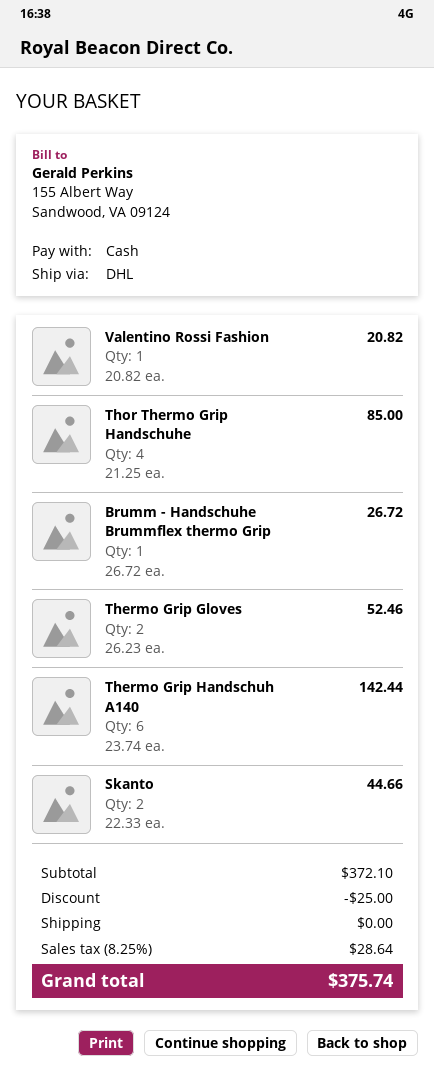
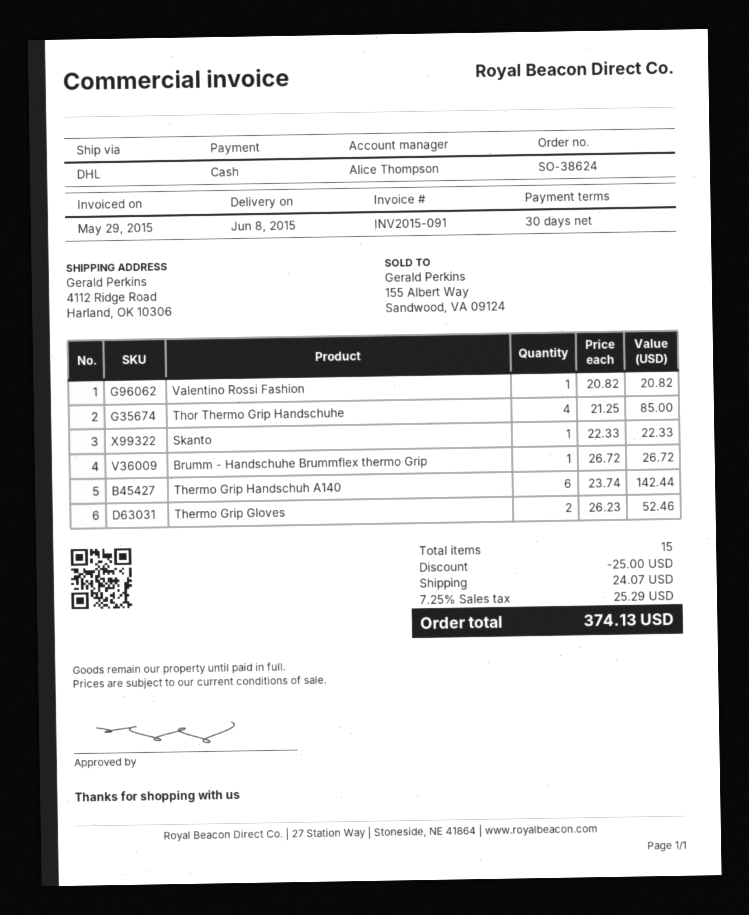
Skanto: 2 x 22.33 = 44.66 -> 1 x 22.33 = 22.33
shipping: 0.00 -> 24.07
tax: 8.25% = 28.64 -> 7.25% = 25.29
total: 375.74 -> 374.13

